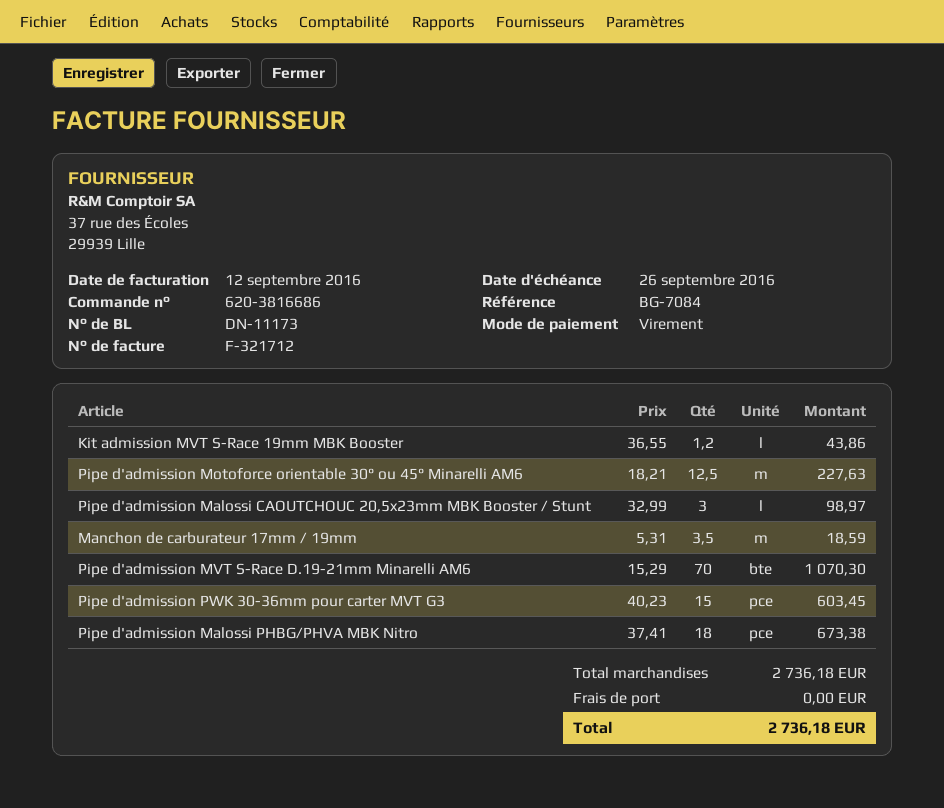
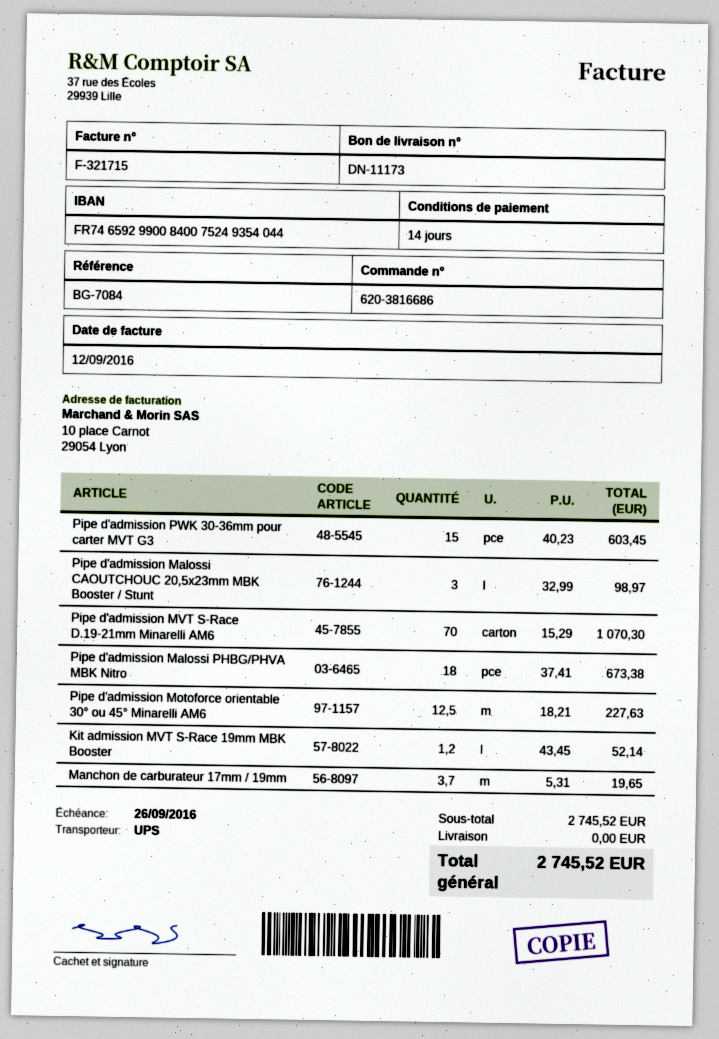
invoice number: F-321712 -> F-321715
Kit admission MVT S-Race 19mm MBK Booster: 1.2 x 36.55 = 43.86 -> 1.2 x 43.45 = 52.14
Manchon de carburateur 17mm / 19mm: 3.5 x 5.31 = 18.59 -> 3.7 x 5.31 = 19.65
subtotal: 2736.18 -> 2745.52
total: 2736.18 -> 2745.52

